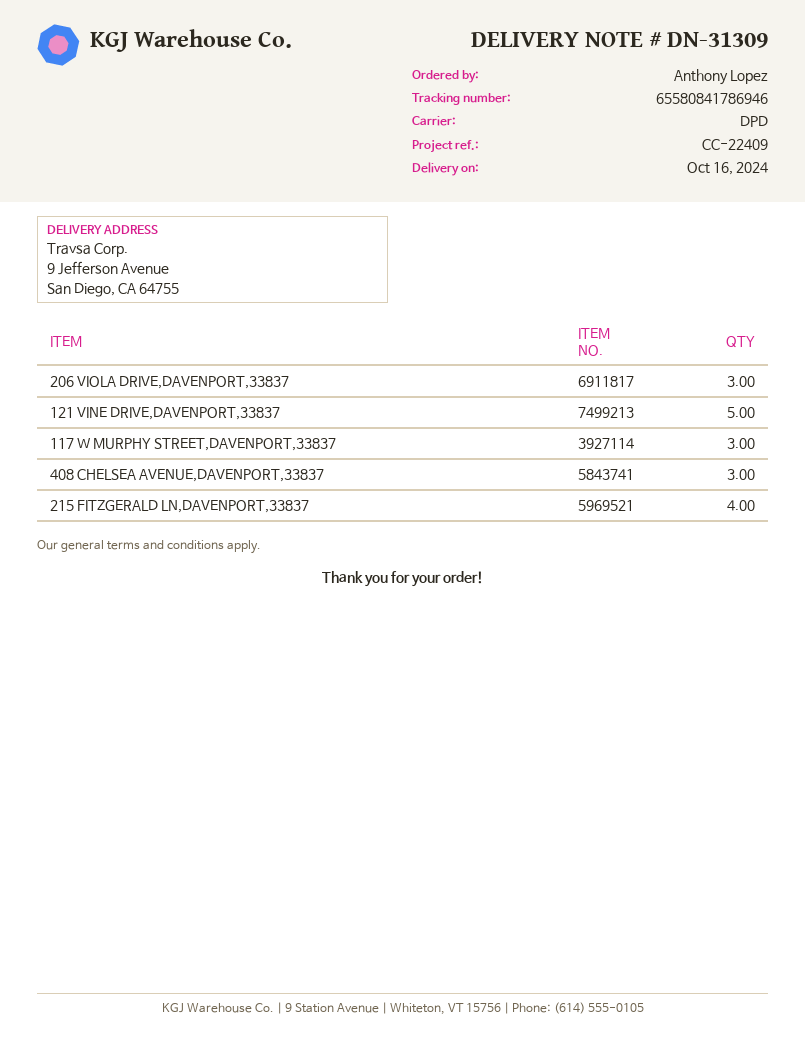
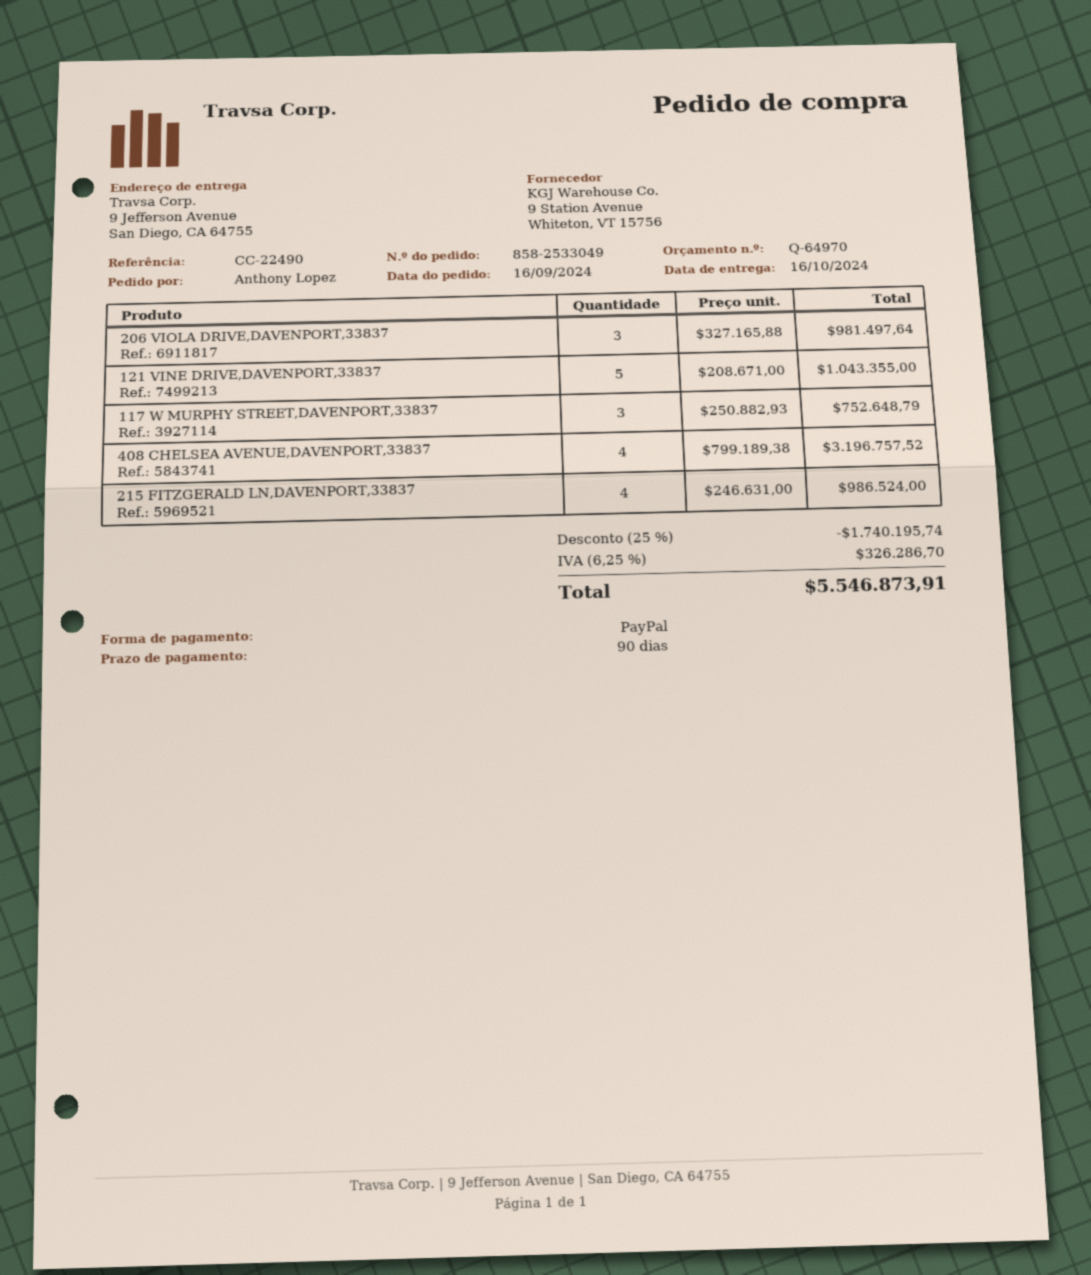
reference: CC-22409 -> CC-22490
408 CHELSEA AVENUE,DAVENPORT,33837: 3 -> 4

